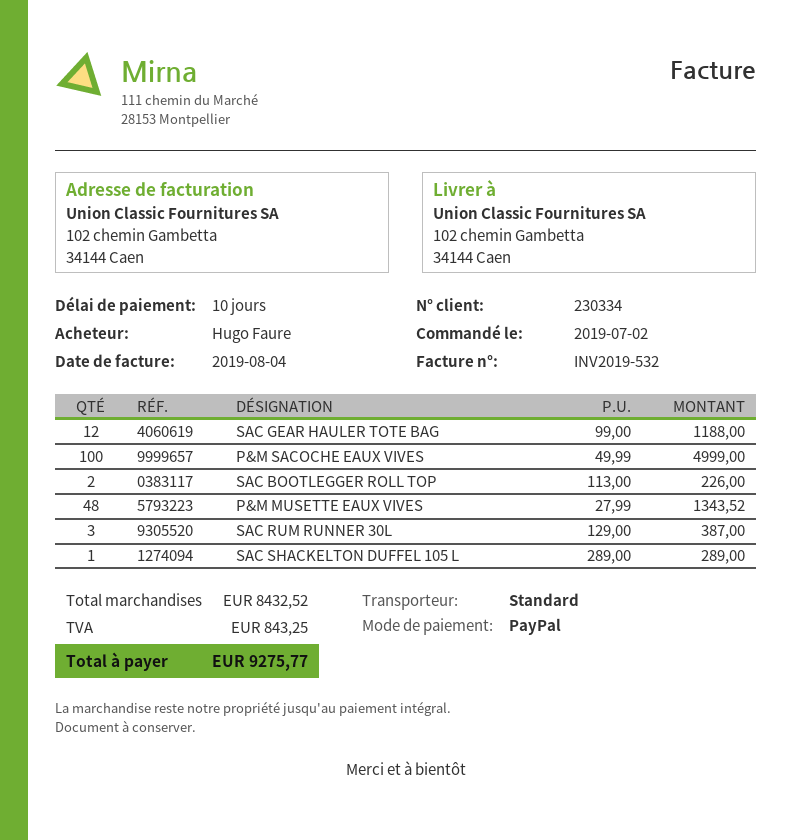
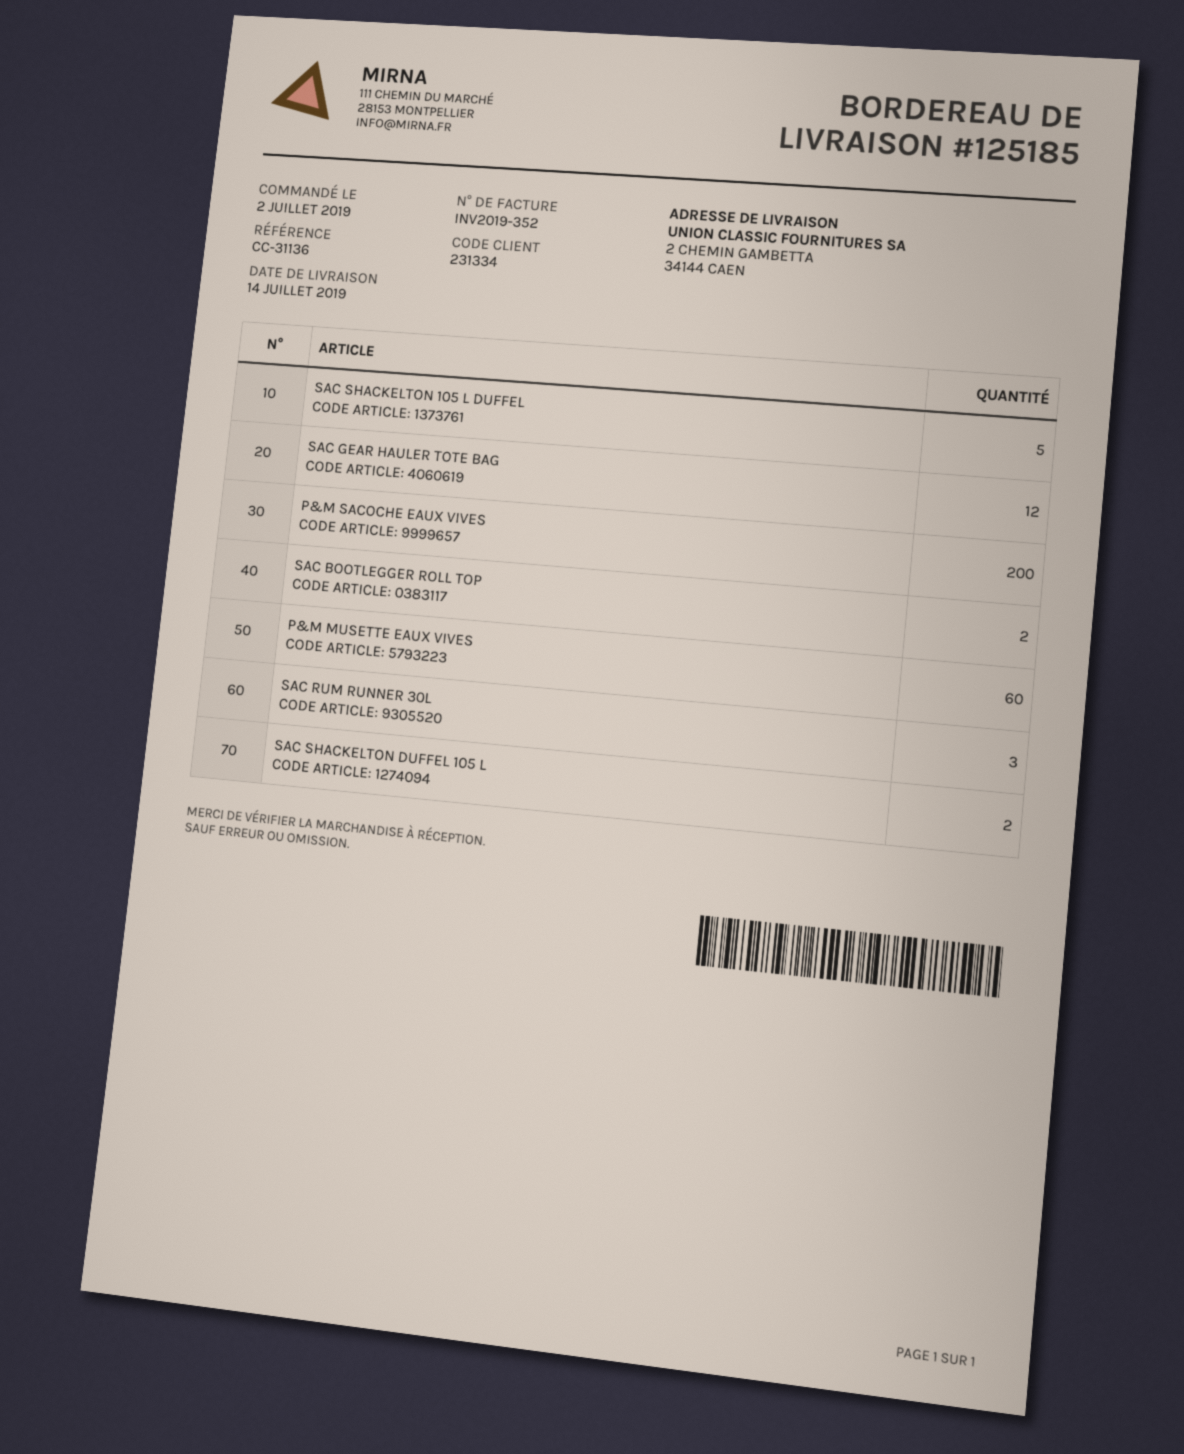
invoice number: INV2019-532 -> INV2019-352
customer number: 230334 -> 231334
ship to: 102 chemin Gambetta, 34144 Caen -> 2 CHEMIN GAMBETTA, 34144 CAEN
P&M SACOCHE EAUX VIVES: 100 -> 200
P&M MUSETTE EAUX VIVES: 48 -> 60
SAC SHACKELTON DUFFEL 105 L: 1 -> 2
SAC SHACKELTON 105 L DUFFEL: none -> 5

